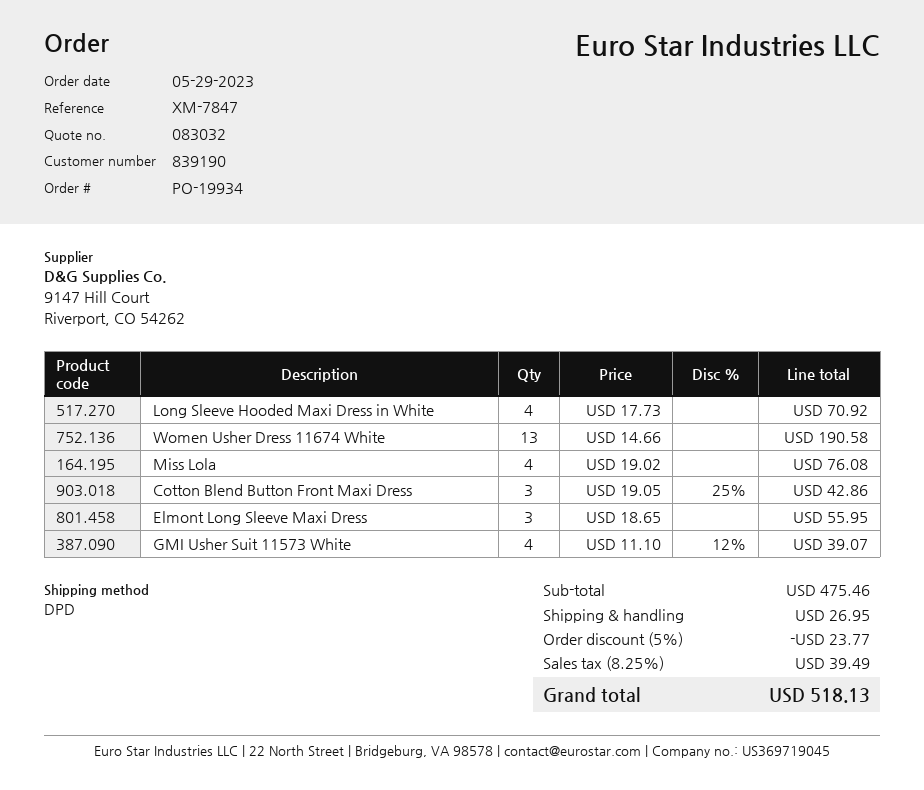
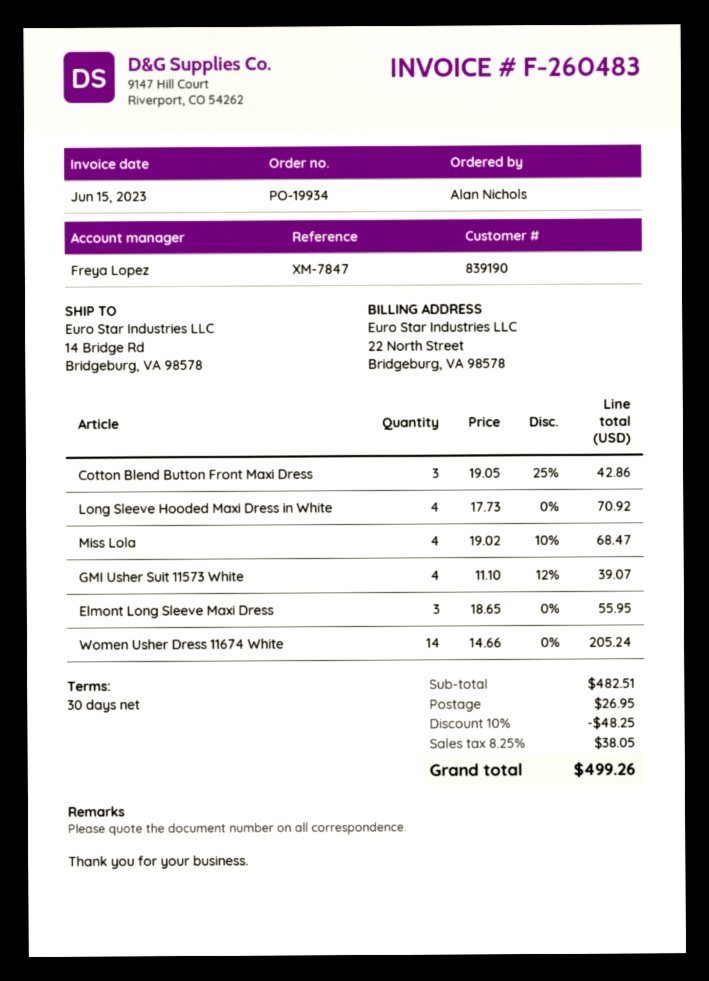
Women Usher Dress 11674 White: 13 x 14.66 = 190.58 -> 14 x 14.66 = 205.24
Miss Lola: 4 x 19.02 = 76.08 -> 4 x 19.02 - 10% = 68.47
subtotal: 475.46 -> 482.51
discount: 5% = 23.77 -> 10% = 48.25
tax: 8.25% = 39.49 -> 8.25% = 38.05
total: 518.13 -> 499.26

